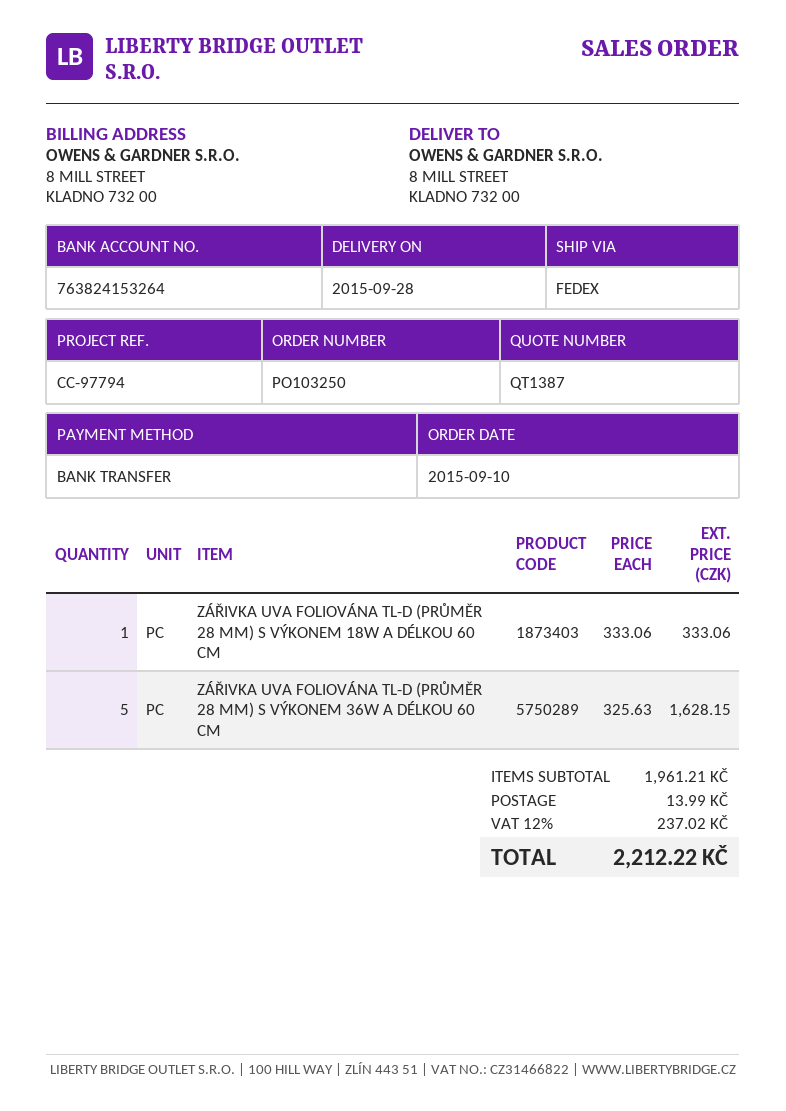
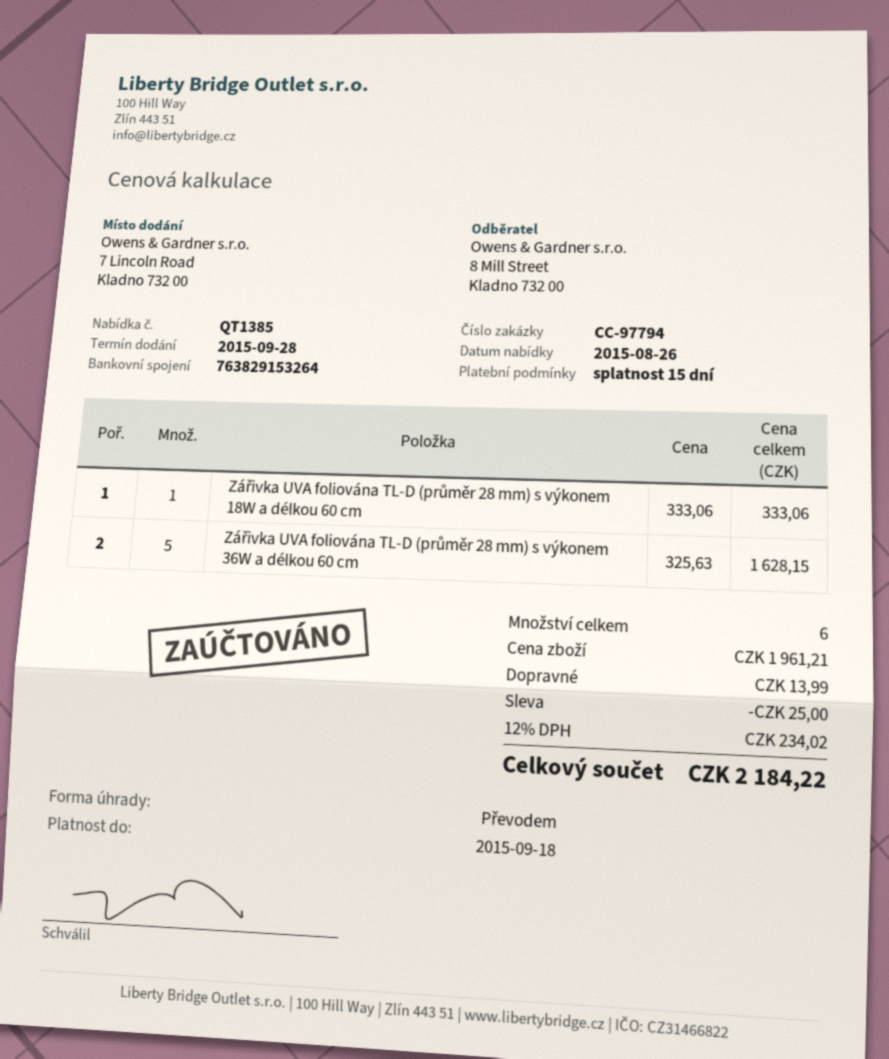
quote number: QT1387 -> QT1385
bank account: 763824153264 -> 763829153264
ship to: 8 MILL STREET, KLADNO 732 00 -> 7 Lincoln Road, Kladno 732 00
discount: none -> 25.00
tax: 12% = 237.02 -> 12% = 234.02
total: 2212.22 -> 2184.22

